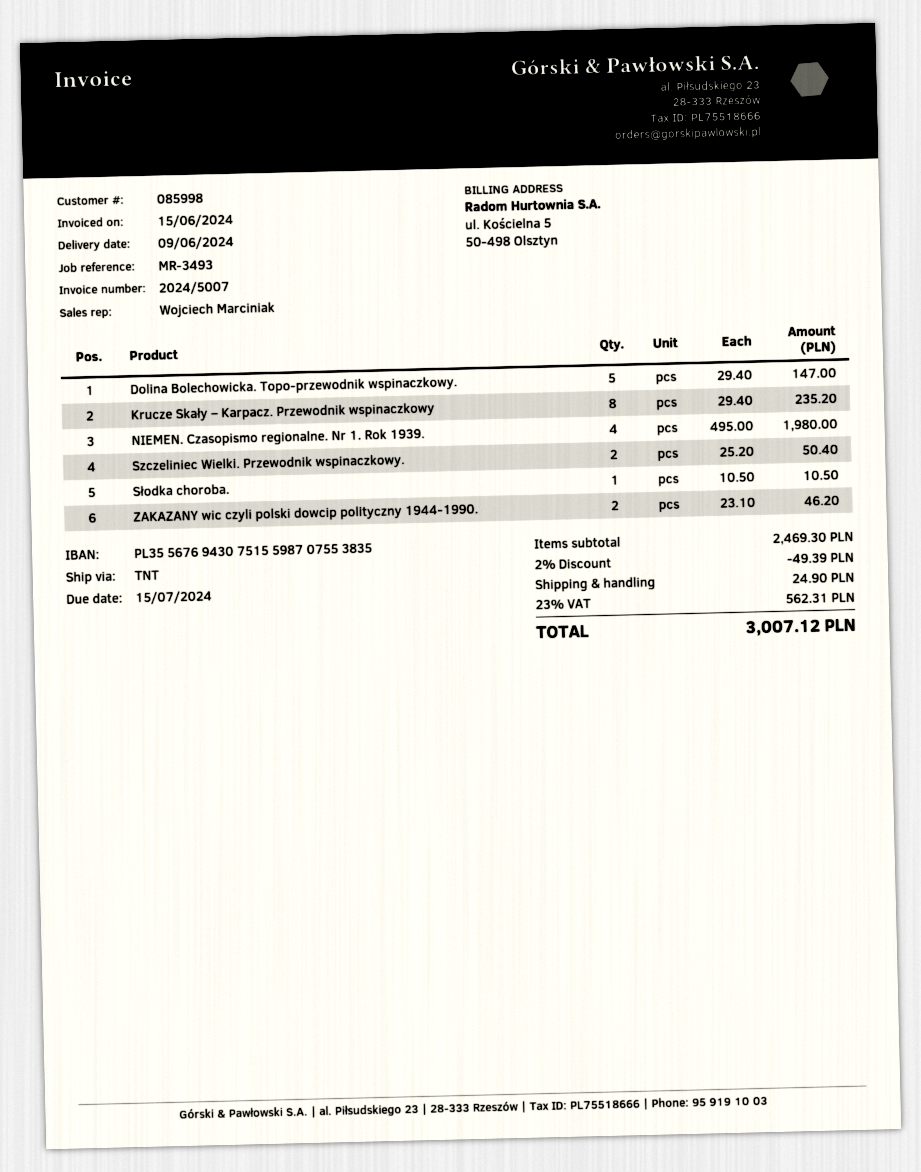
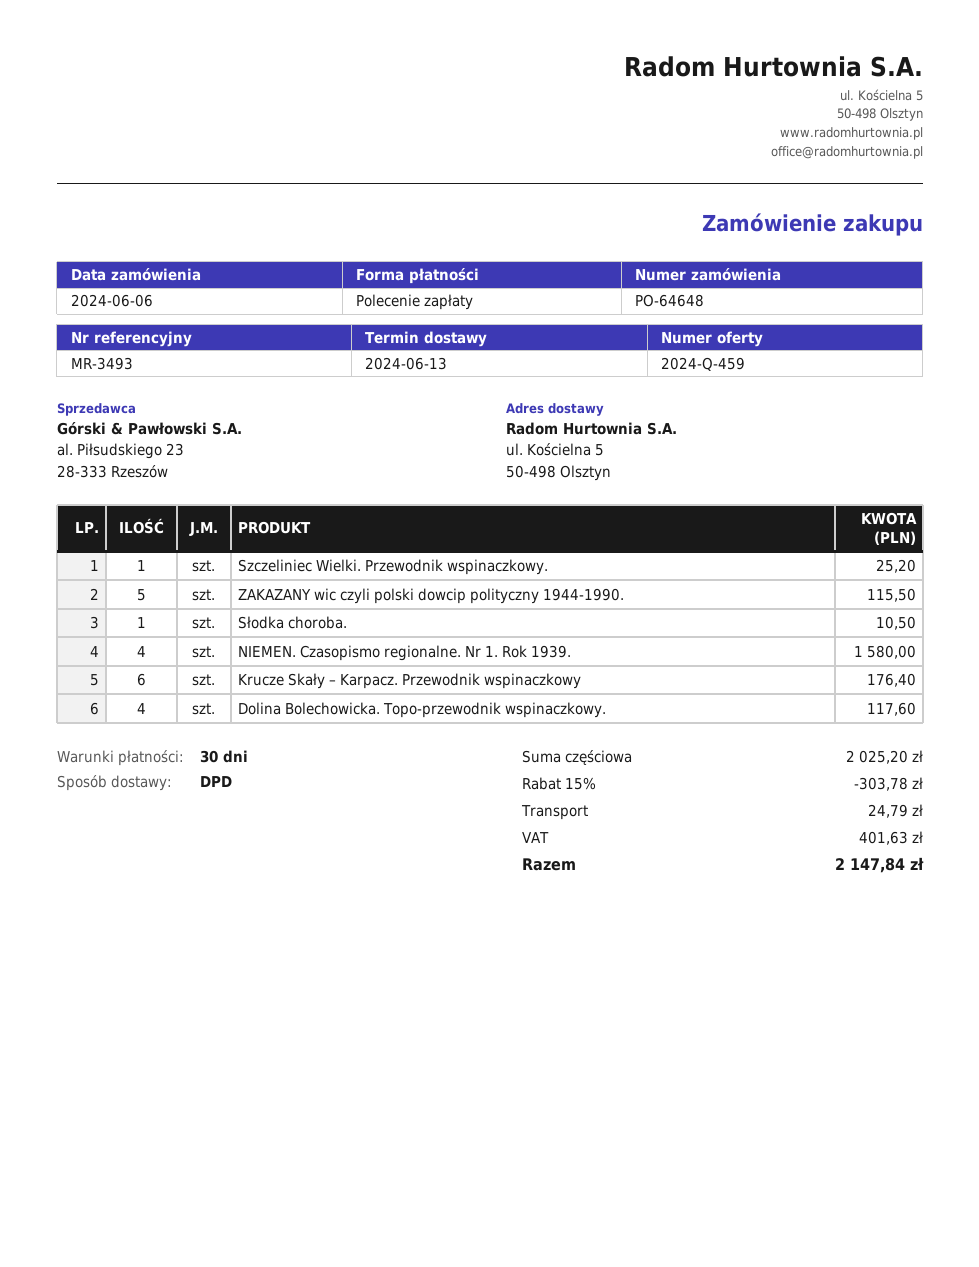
delivery date: 2024-06-09 -> 2024-06-13
shipping method: TNT -> DPD
Dolina Bolechowicka. Topo-przewodnik wspinaczkowy.: 5 for 147.00 -> 4 for 117.60
Krucze Skały – Karpacz. Przewodnik wspinaczkowy: 8 for 235.20 -> 6 for 176.40
NIEMEN. Czasopismo regionalne. Nr 1. Rok 1939.: 4 for 1980.00 -> 4 for 1580.00
Szczeliniec Wielki. Przewodnik wspinaczkowy.: 2 for 50.40 -> 1 for 25.20
ZAKAZANY wic czyli polski dowcip polityczny 1944-1990.: 2 for 46.20 -> 5 for 115.50
subtotal: 2469.30 -> 2025.20
discount: 2% = 49.39 -> 15% = 303.78
shipping: 24.90 -> 24.79
tax: 562.31 -> 401.63
total: 3007.12 -> 2147.84

